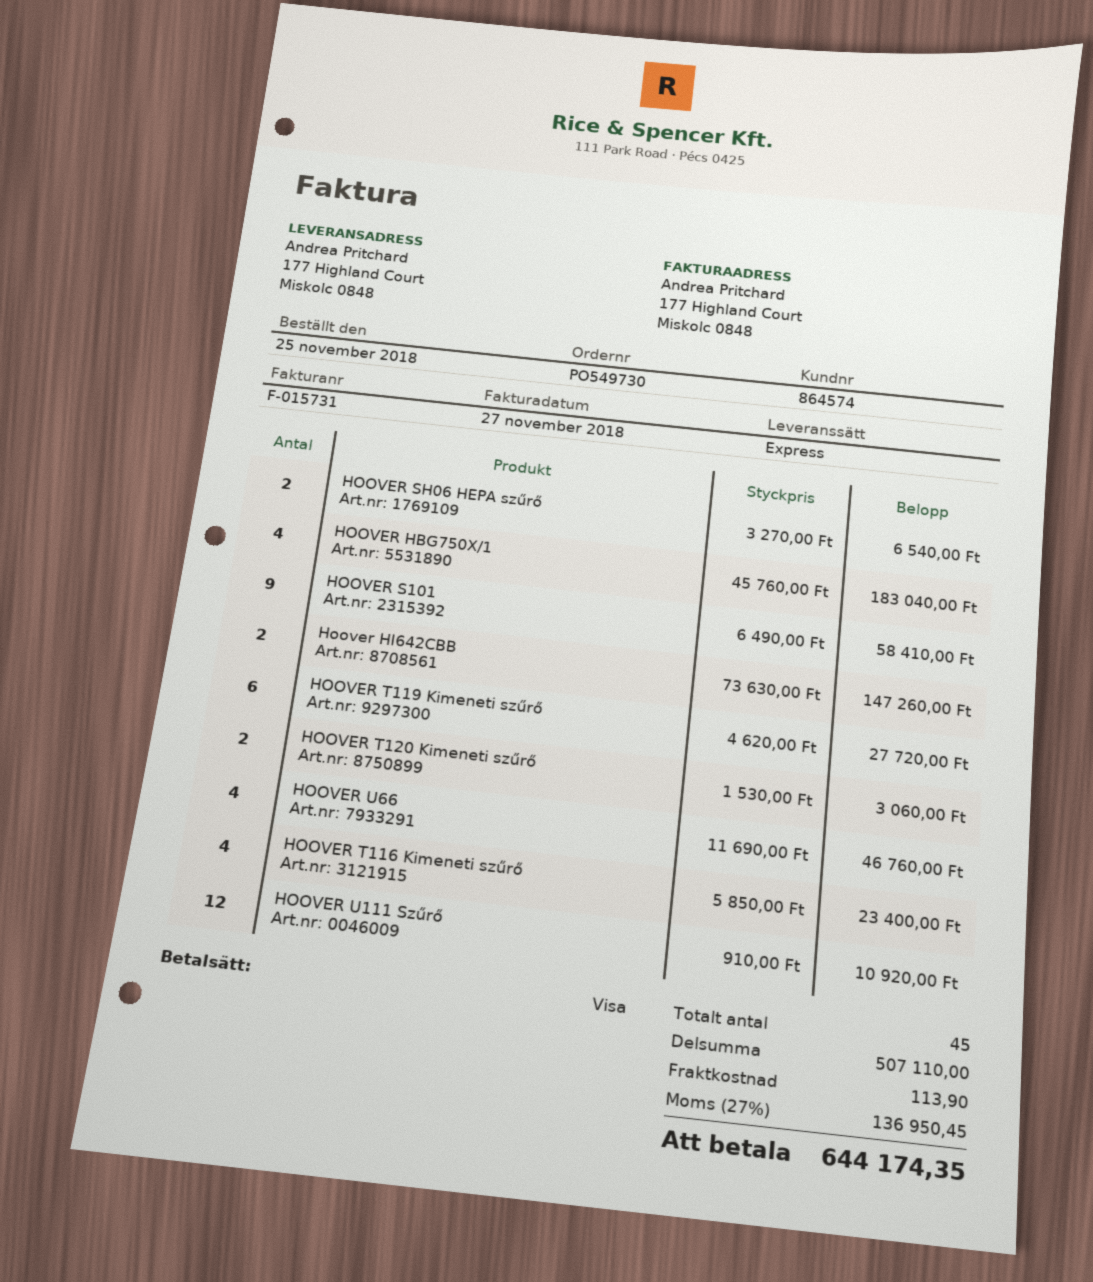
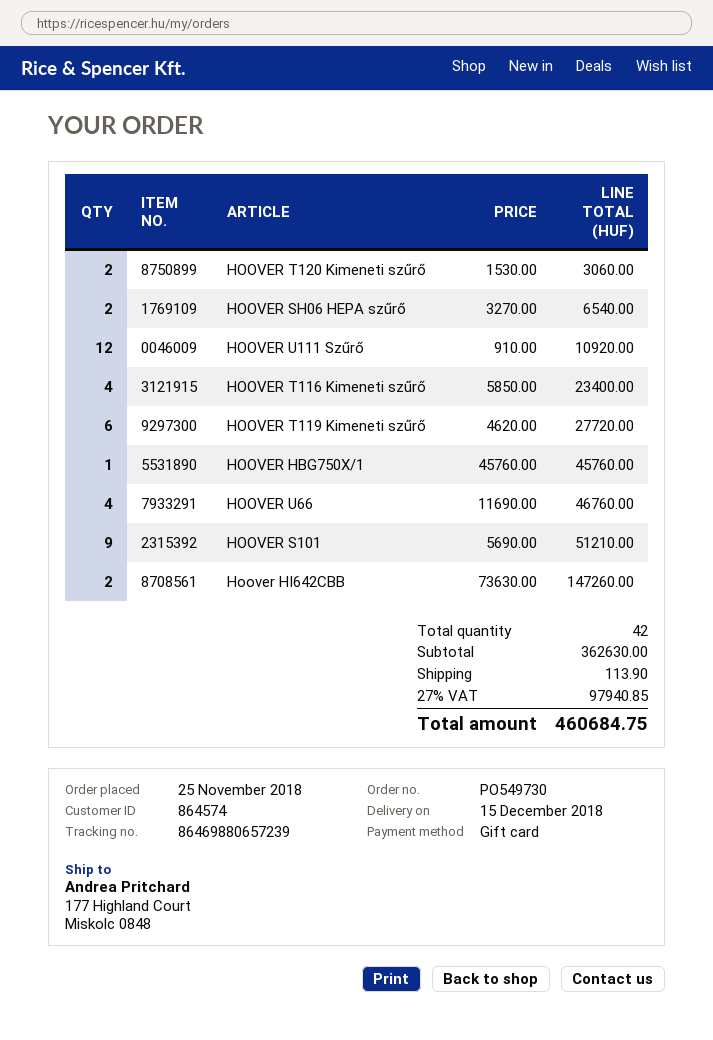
payment method: Visa -> gift card
HOOVER HBG750X/1: 4 x 45760.00 = 183040.00 -> 1 x 45760.00 = 45760.00
HOOVER S101: 9 x 6490.00 = 58410.00 -> 9 x 5690.00 = 51210.00
total quantity: 45 -> 42
subtotal: 507110.00 -> 362630.00
tax: 27% = 136950.45 -> 27% = 97940.85
total: 644174.35 -> 460684.75

